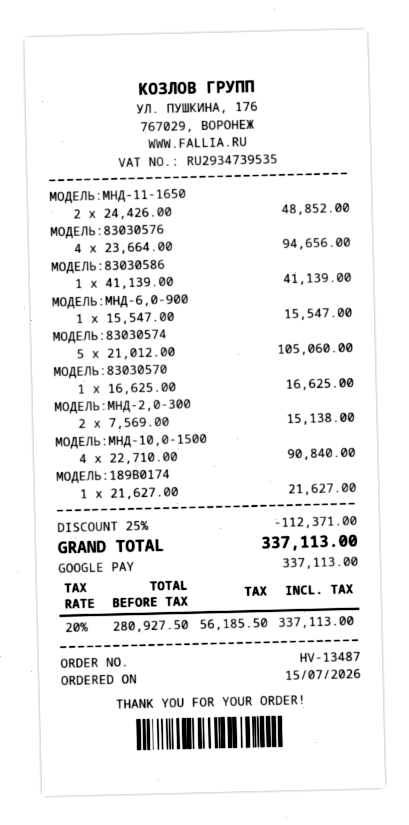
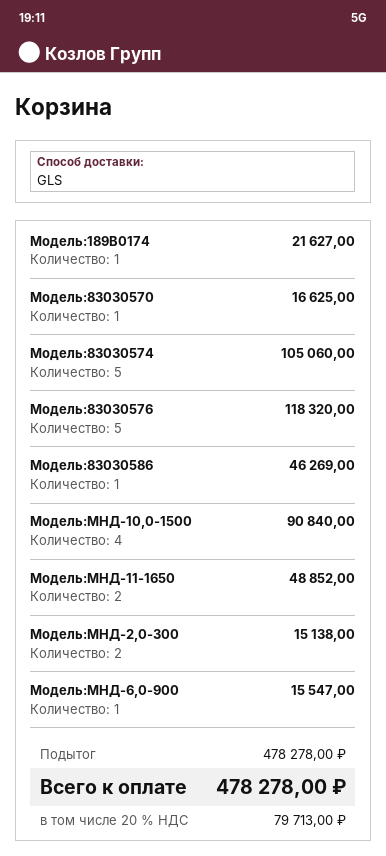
МОДЕЛЬ:83030576: 4 for 94656.00 -> 5 for 118320.00
МОДЕЛЬ:83030586: 1 for 41139.00 -> 1 for 46269.00
discount: 25% = 112371.00 -> none
tax: 20% = 56185.50 -> 20% = 79713.00
total: 337113.00 -> 478278.00

